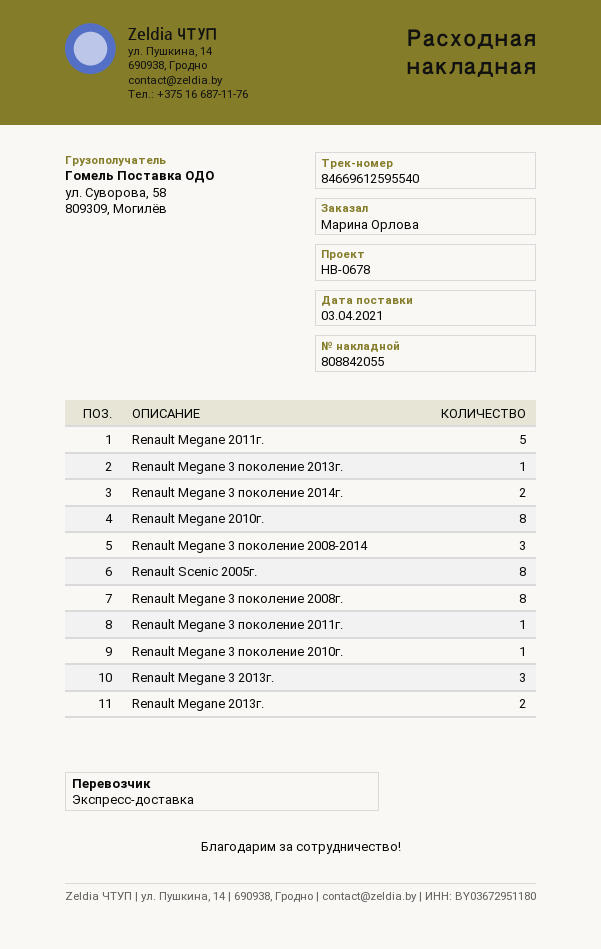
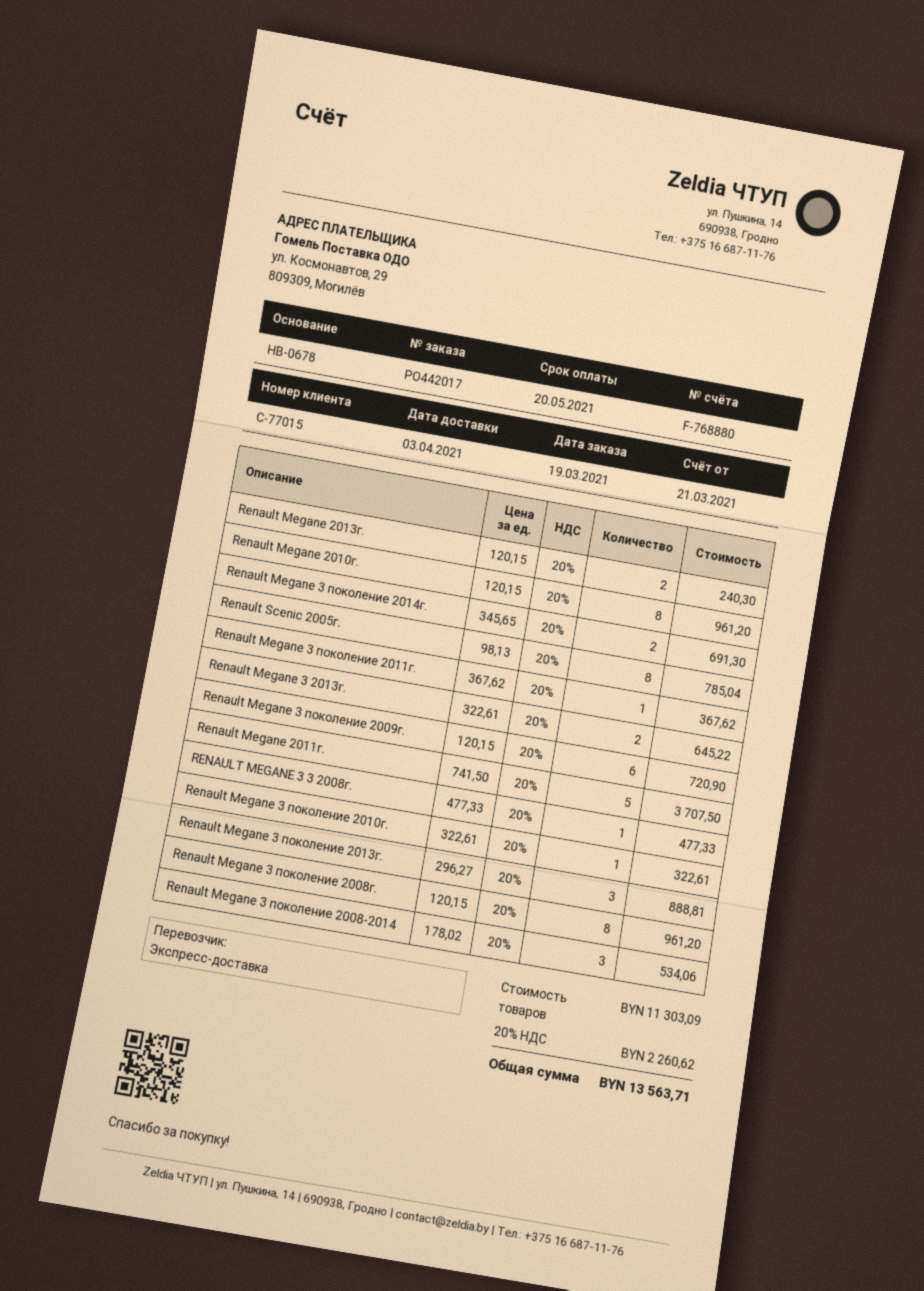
Renault Megane 3 поколение 2013г.: 1 -> 3
Renault Megane 3 2013г.: 3 -> 2
Renault Megane 3 поколение 2009г.: none -> 6
RENAULT MEGANE 3 3 2008г.: none -> 1

